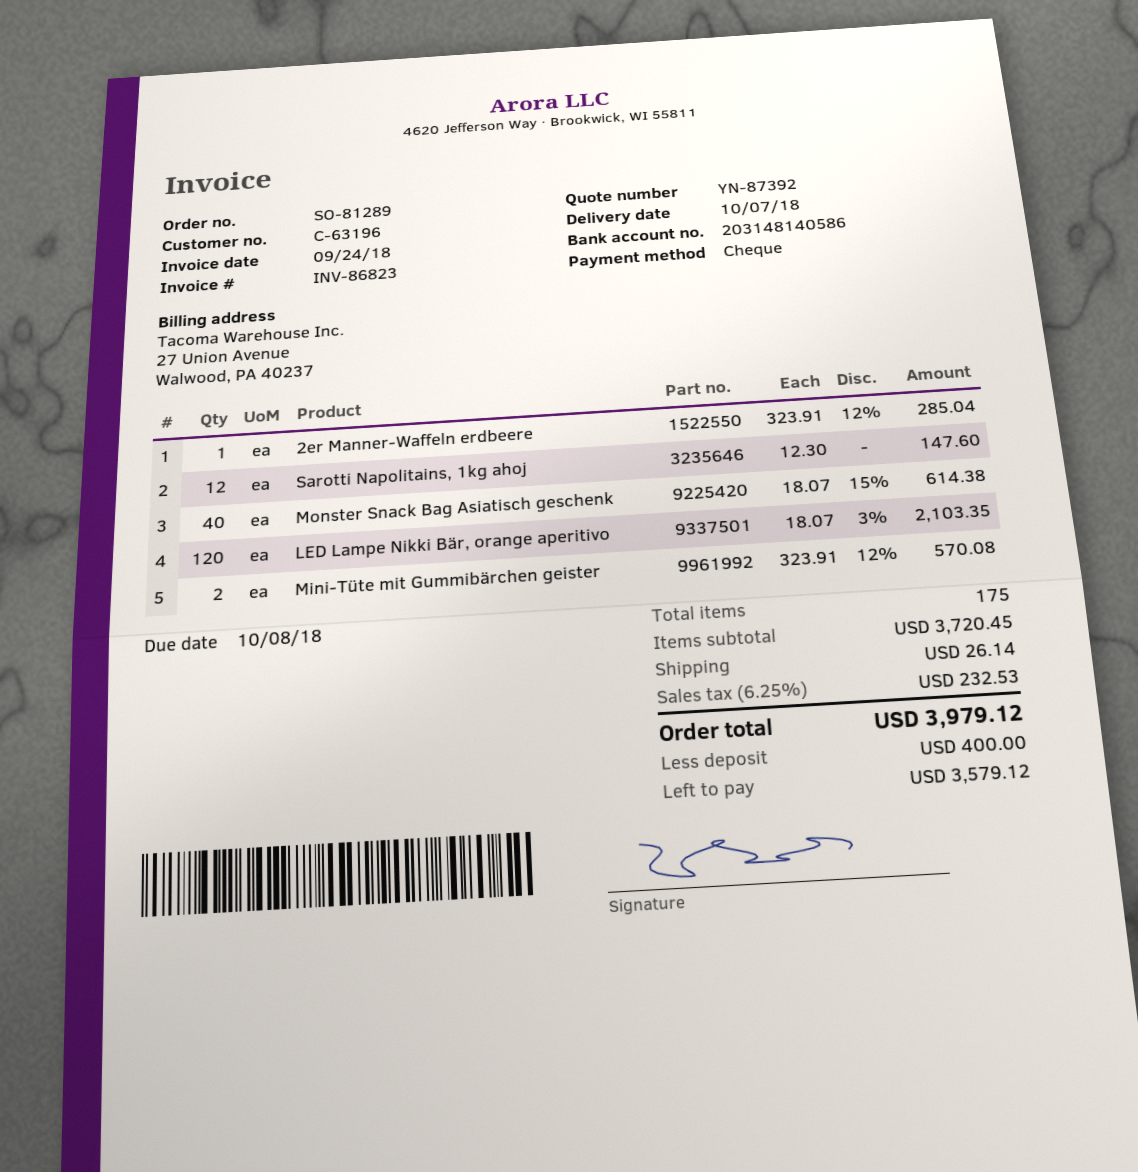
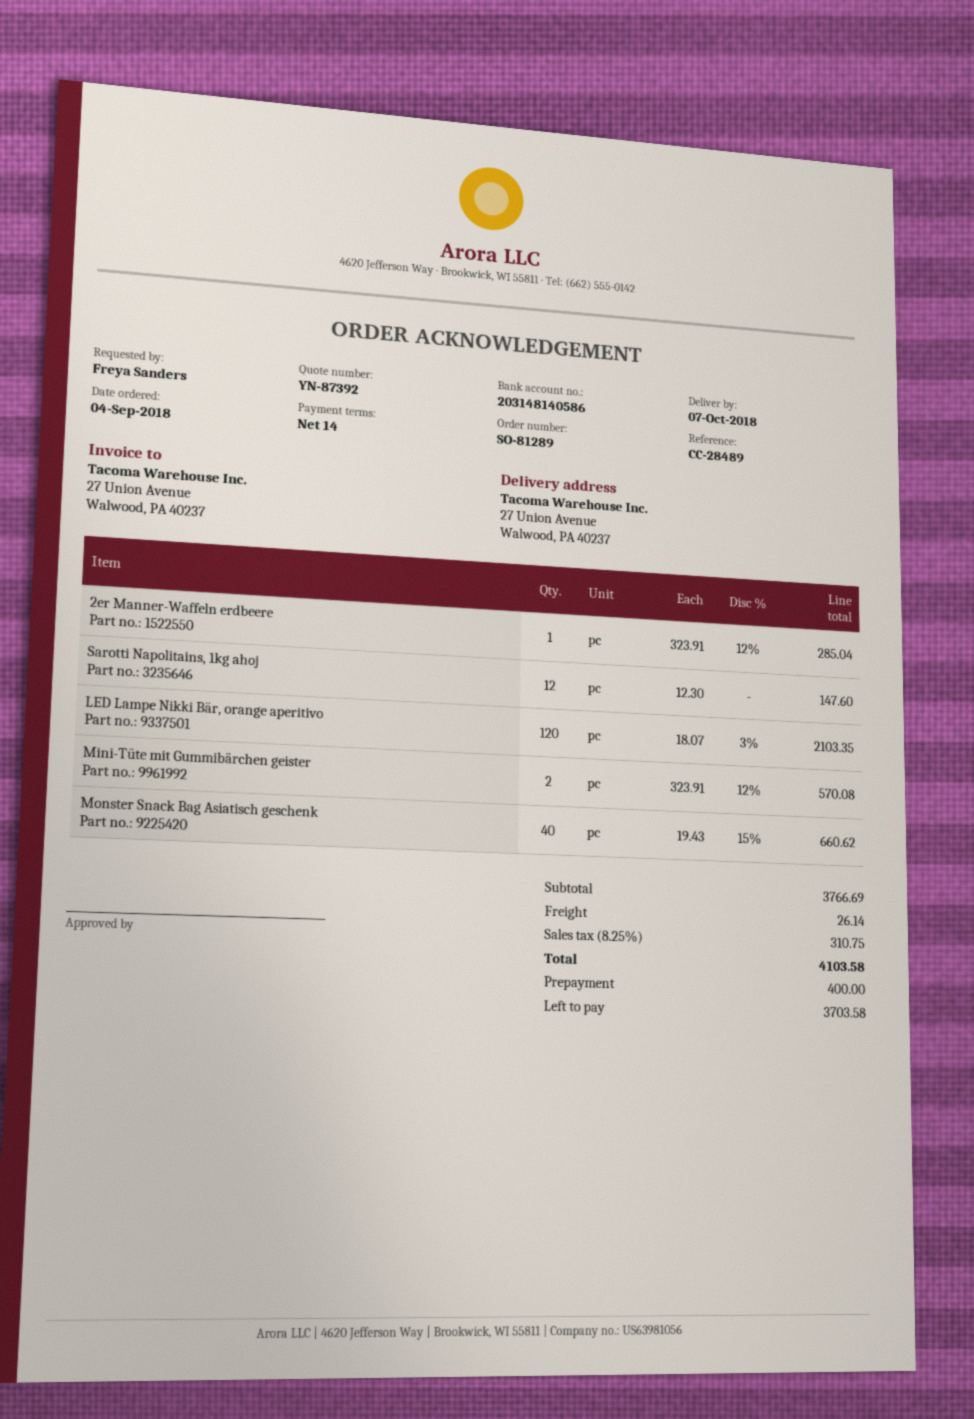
Monster Snack Bag Asiatisch geschenk: 40 x 18.07 - 15% = 614.38 -> 40 x 19.43 - 15% = 660.62
subtotal: 3720.45 -> 3766.69
tax: 6.25% = 232.53 -> 8.25% = 310.75
total: 3979.12 -> 4103.58
balance: 3579.12 -> 3703.58

